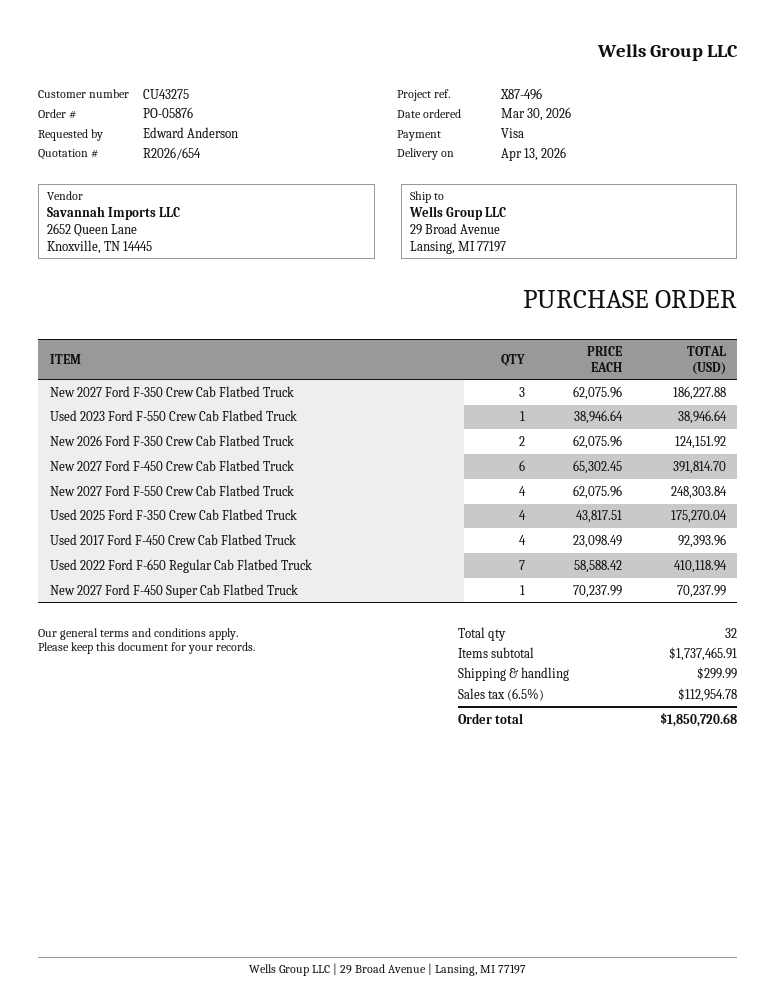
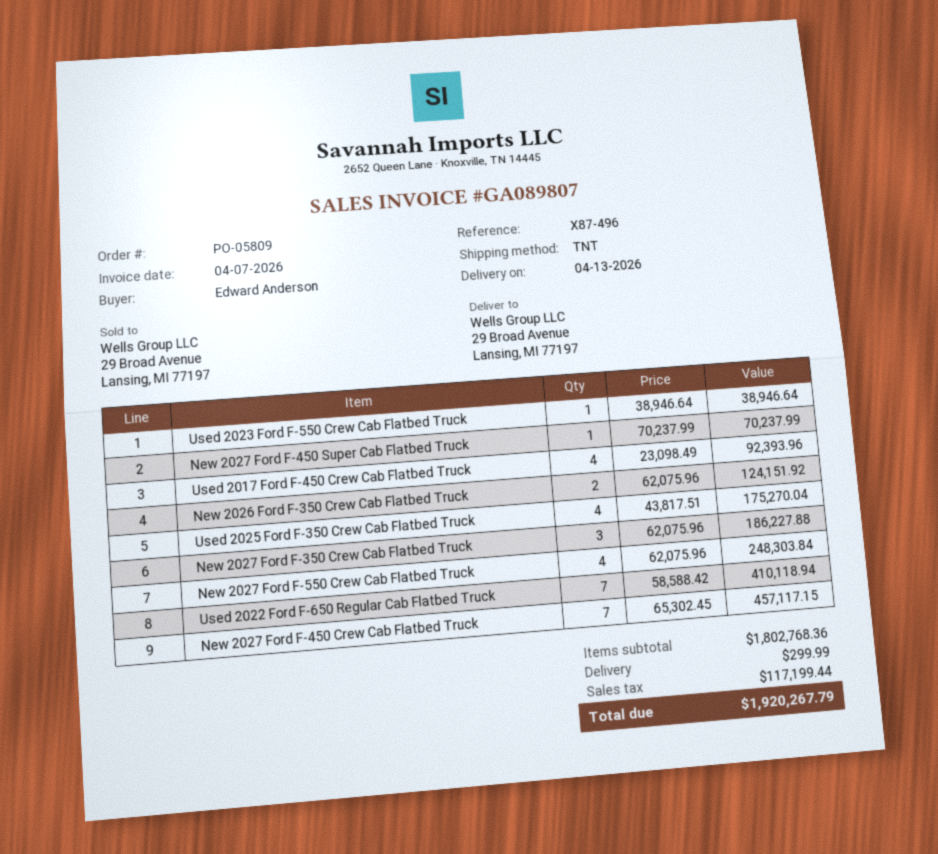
order number: PO-05876 -> PO-05809
New 2027 Ford F-450 Crew Cab Flatbed Truck: 6 x 65302.45 = 391814.70 -> 7 x 65302.45 = 457117.15
subtotal: 1737465.91 -> 1802768.36
tax: 112954.78 -> 117199.44
total: 1850720.68 -> 1920267.79

